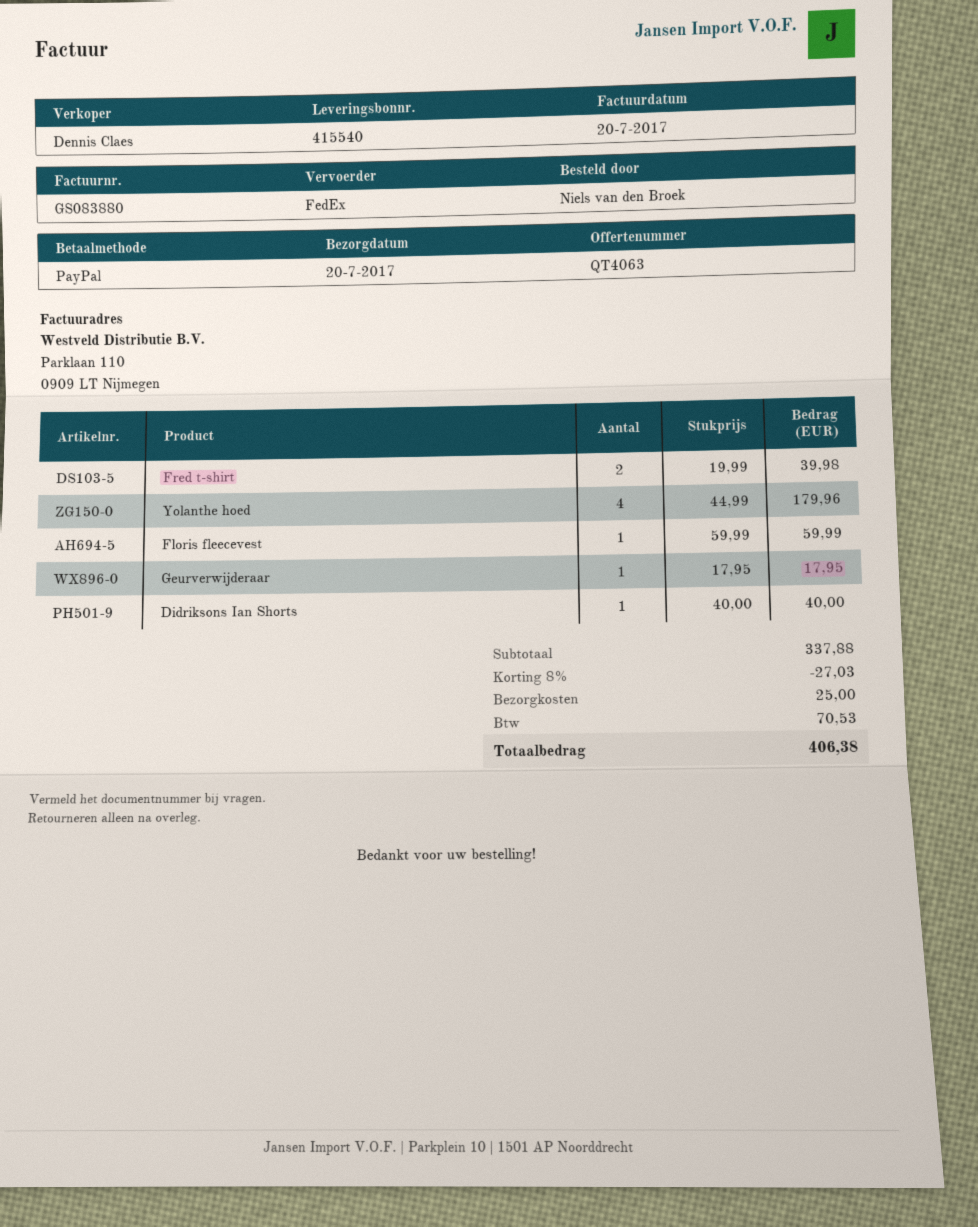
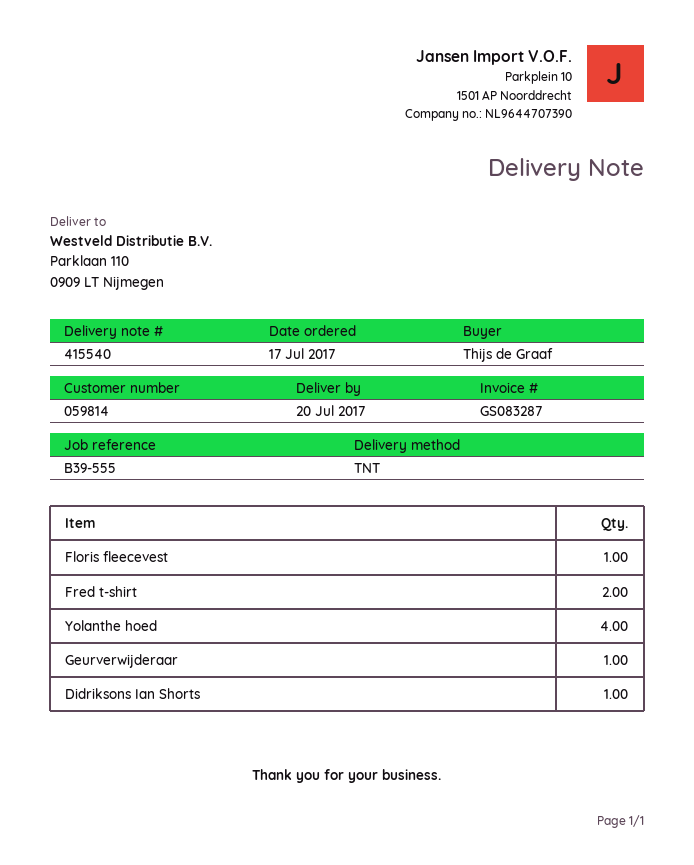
invoice number: GS083880 -> GS083287
ordered by: Niels van den Broek -> Thijs de Graaf
shipping method: FedEx -> TNT

